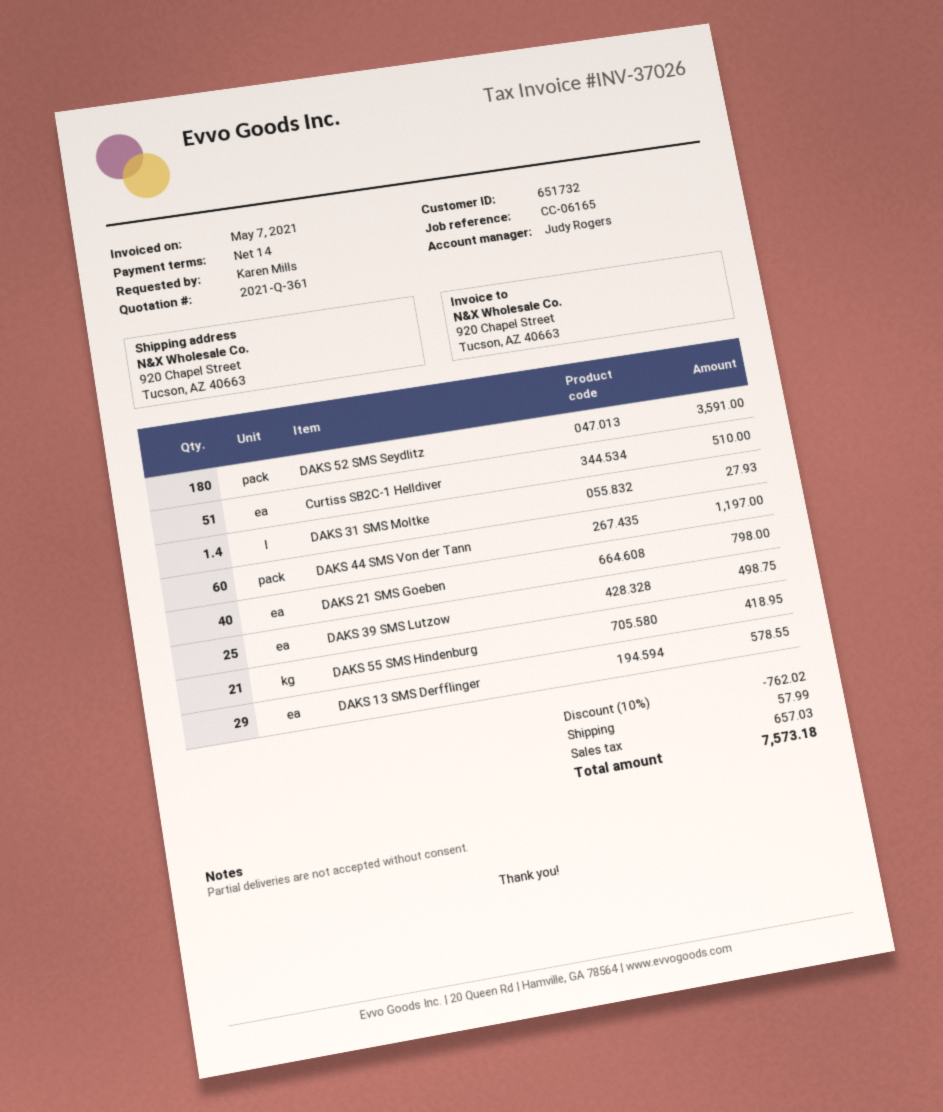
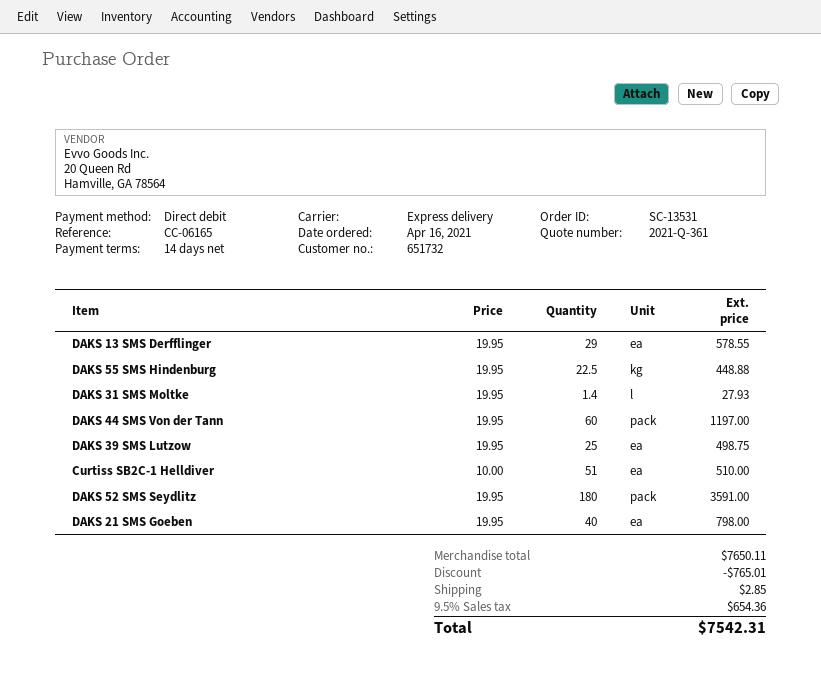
DAKS 55 SMS Hindenburg: 21 for 418.95 -> 22.5 for 448.88
discount: 762.02 -> 765.01
shipping: 57.99 -> 2.85
tax: 657.03 -> 654.36
total: 7573.18 -> 7542.31

